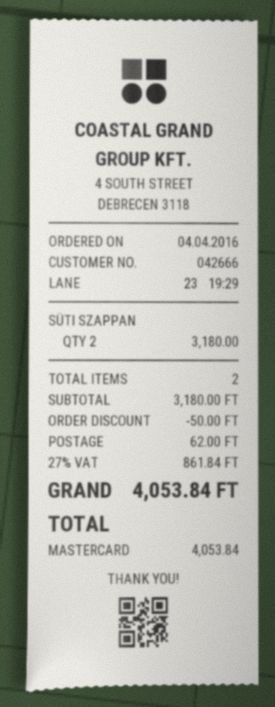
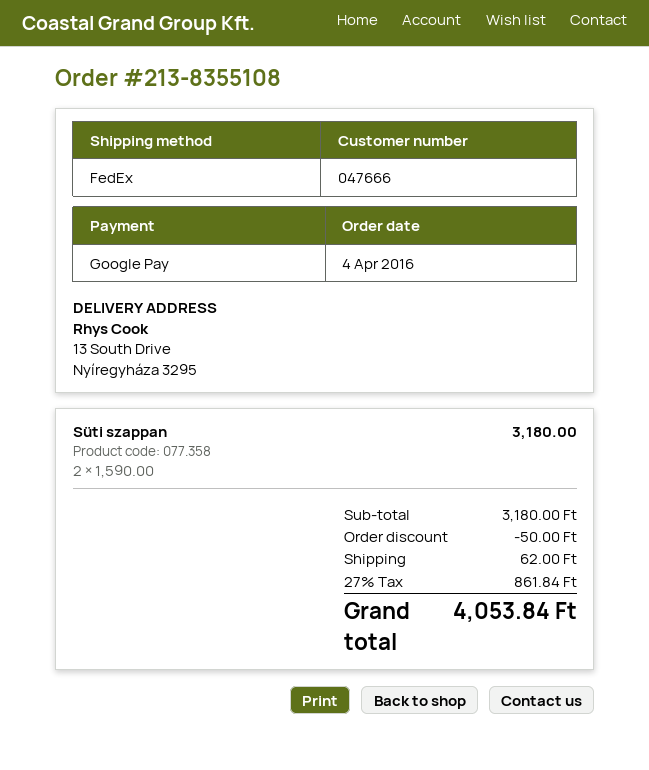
customer number: 042666 -> 047666
payment method: Mastercard -> Google Pay

